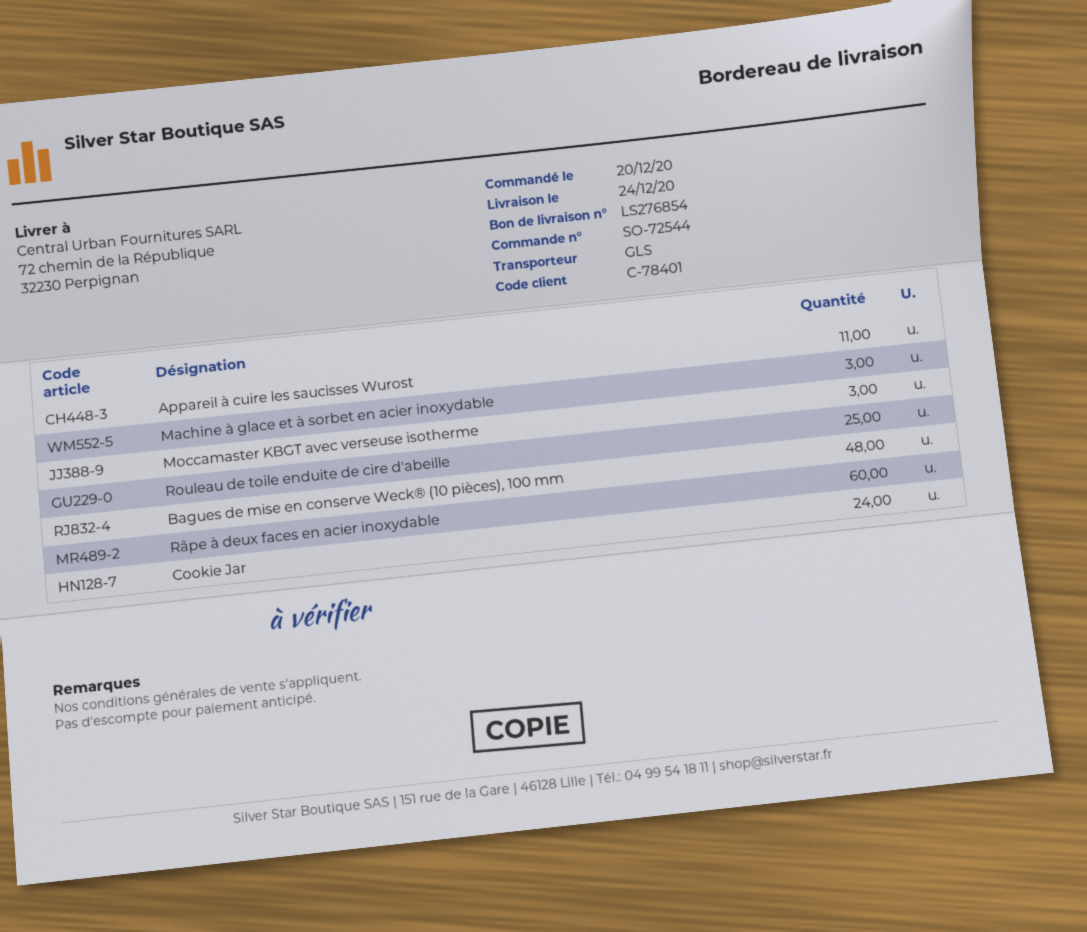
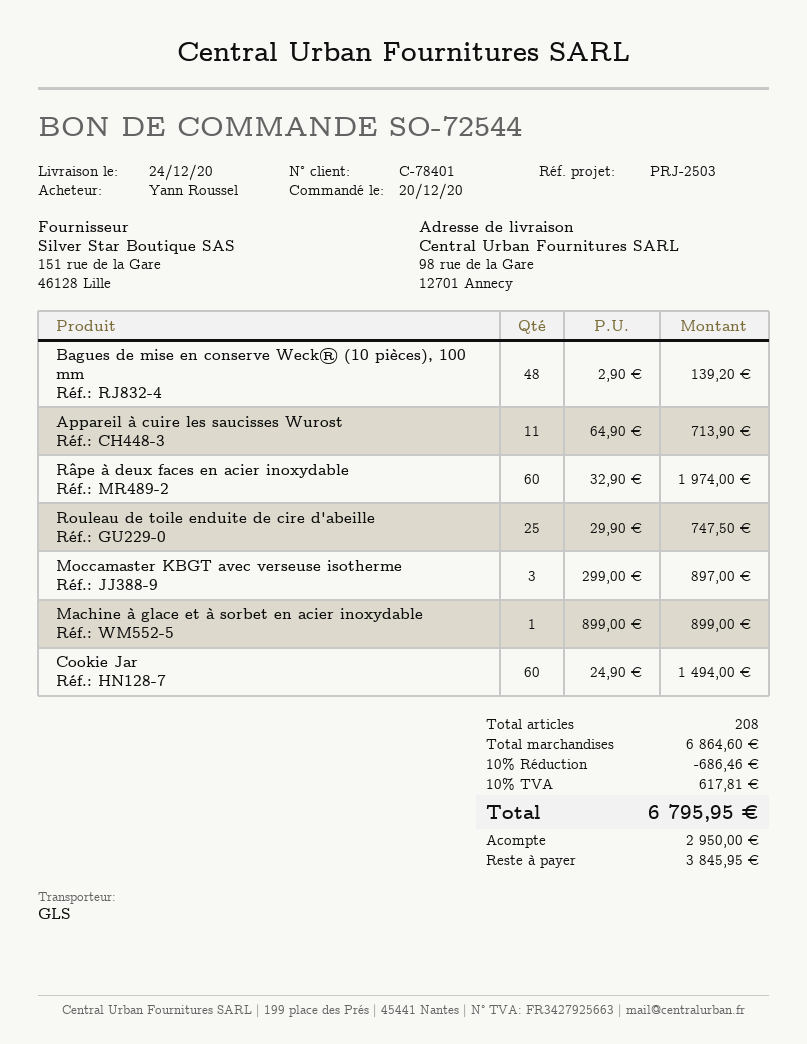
ship to: 72 chemin de la République, 32230 Perpignan -> 98 rue de la Gare, 12701 Annecy
Machine à glace et à sorbet en acier inoxydable: 3 -> 1
Cookie Jar: 24 -> 60

